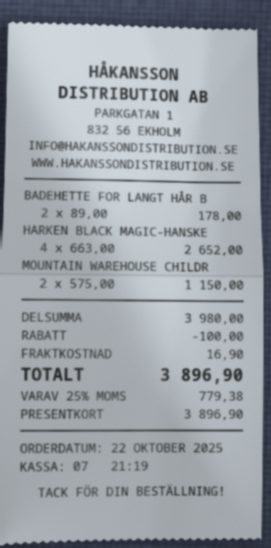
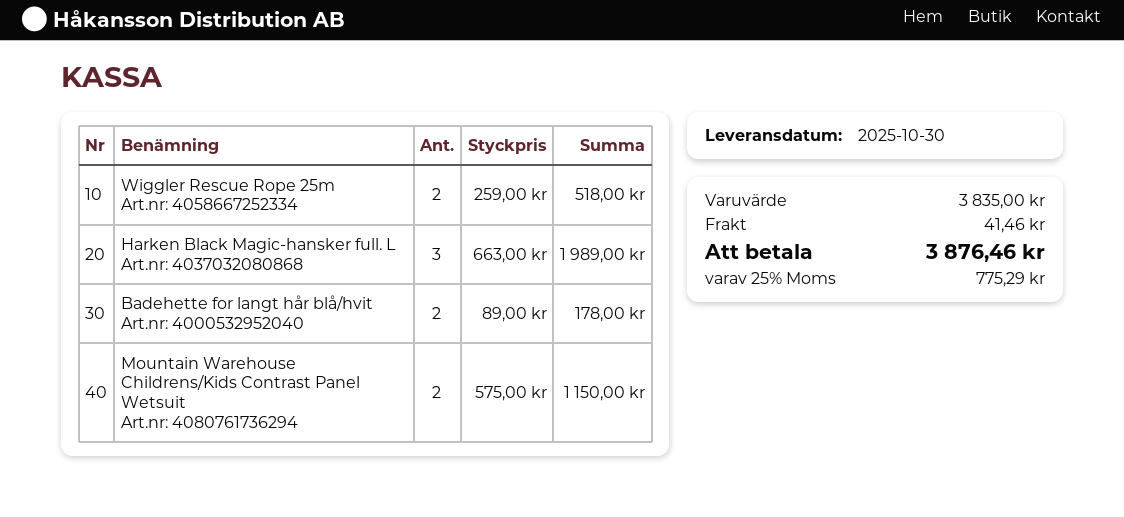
HARKEN BLACK MAGIC-HANSKE: 4 x 663.00 = 2652.00 -> 3 x 663.00 = 1989.00
Wiggler Rescue Rope 25m: none -> 2 x 259.00 = 518.00
subtotal: 3980.00 -> 3835.00
discount: 100.00 -> none
shipping: 16.90 -> 41.46
tax: 25% = 779.38 -> 25% = 775.29
total: 3896.90 -> 3876.46

